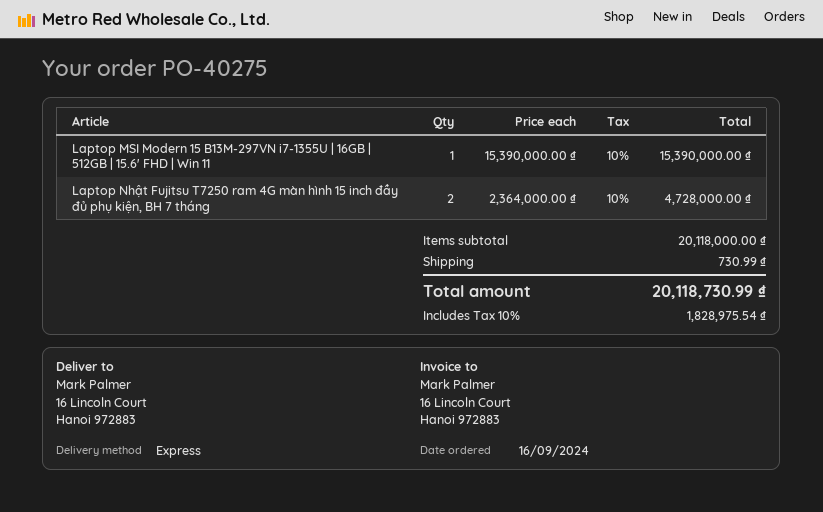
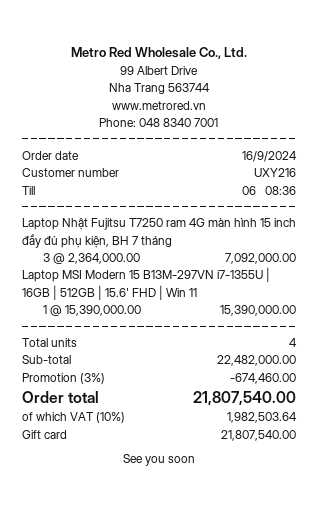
Laptop Nhật Fujitsu T7250 ram 4G màn hình 15 inch đầy đủ phụ kiện, BH 7 tháng: 2 x 2364000.00 = 4728000.00 -> 3 x 2364000.00 = 7092000.00
subtotal: 20118000.00 -> 22482000.00
discount: none -> 3% = 674460.00
shipping: 730.99 -> none
tax: 10% = 1828975.54 -> 10% = 1982503.64
total: 20118730.99 -> 21807540.00

